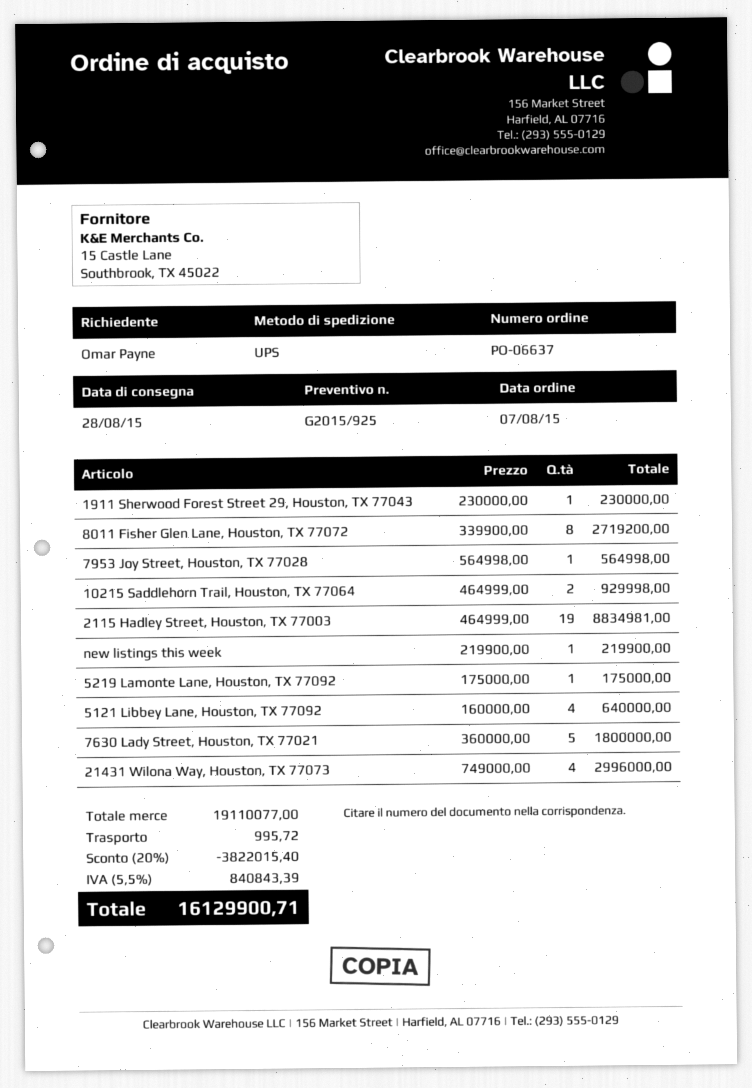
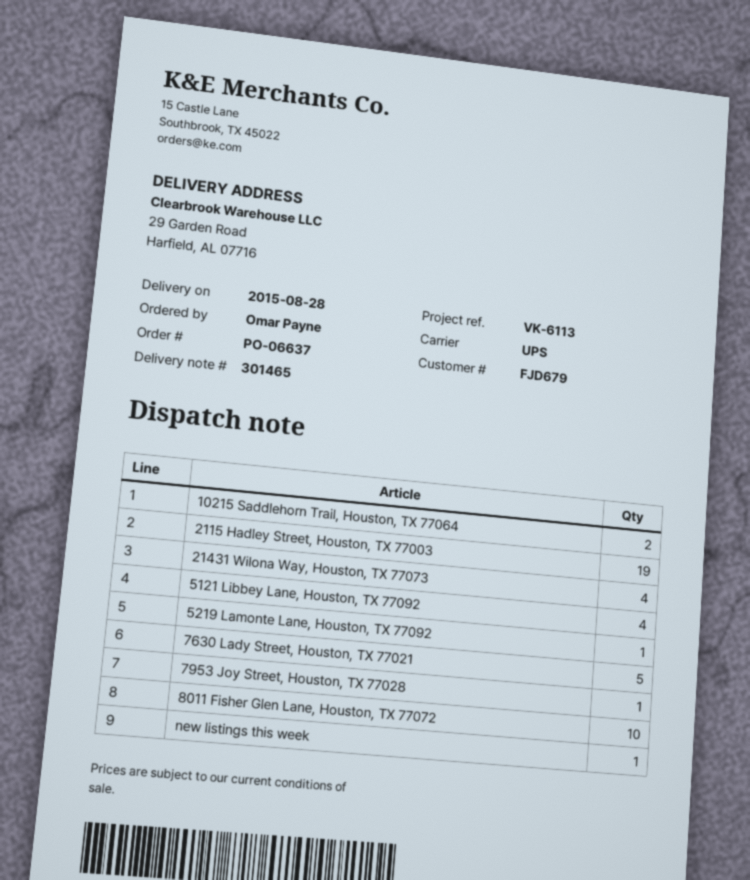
1911 Sherwood Forest Street 29, Houston, TX 77043: 1 -> none
8011 Fisher Glen Lane, Houston, TX 77072: 8 -> 10

